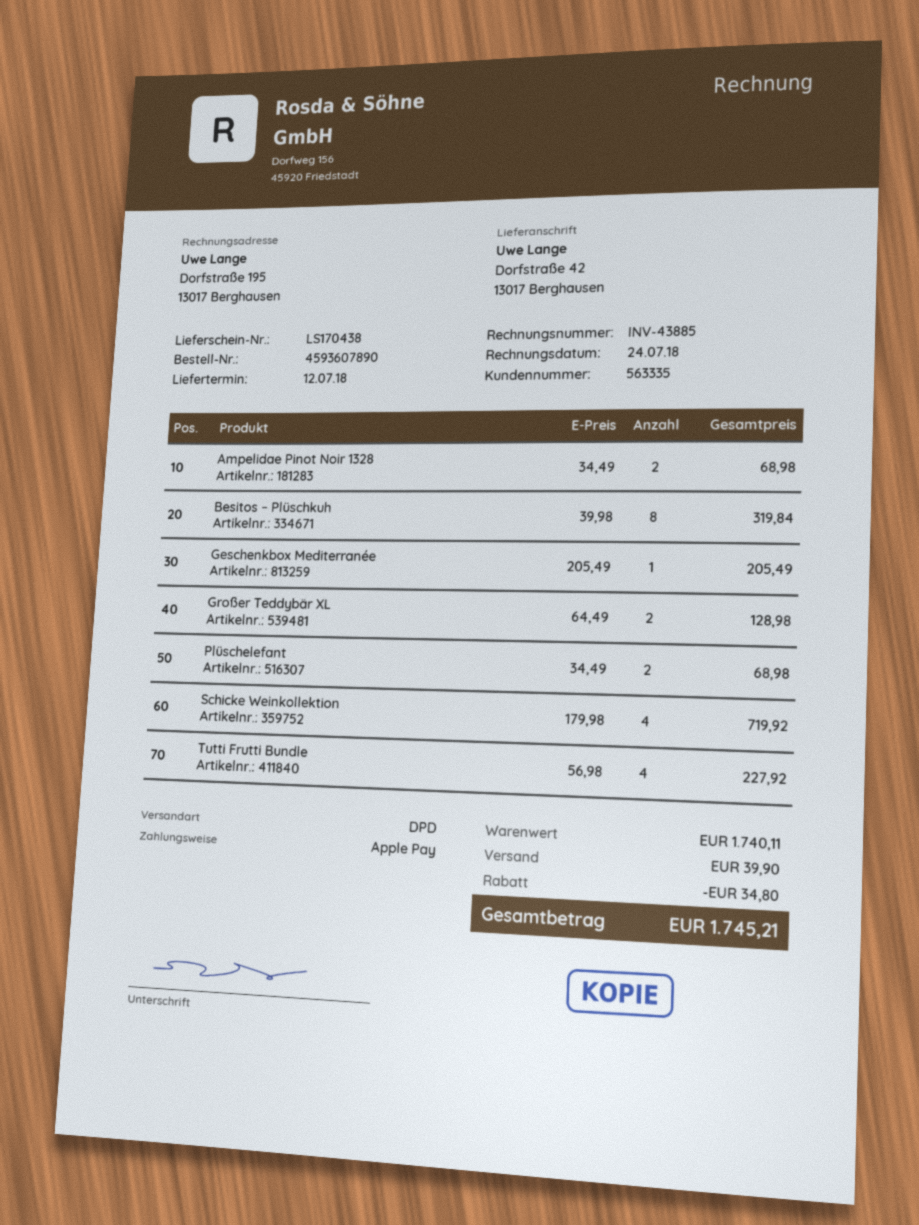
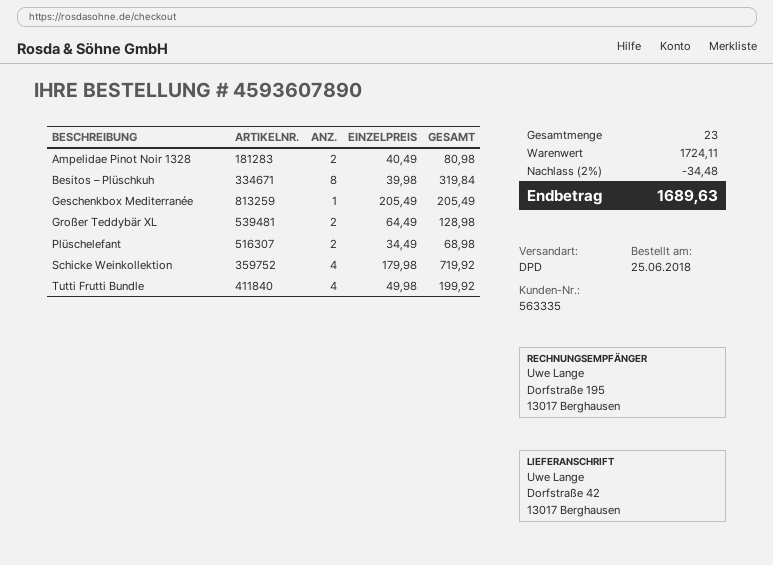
Ampelidae Pinot Noir 1328: 2 x 34.49 = 68.98 -> 2 x 40.49 = 80.98
Tutti Frutti Bundle: 4 x 56.98 = 227.92 -> 4 x 49.98 = 199.92
subtotal: 1740.11 -> 1724.11
discount: 34.80 -> 34.48
shipping: 39.90 -> none
total: 1745.21 -> 1689.63

